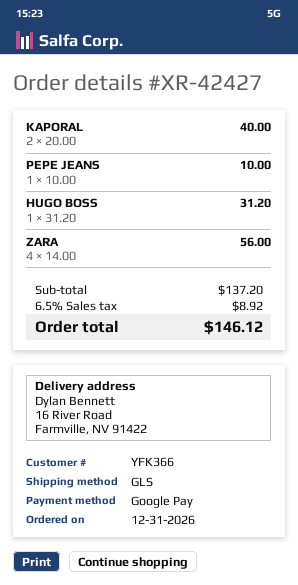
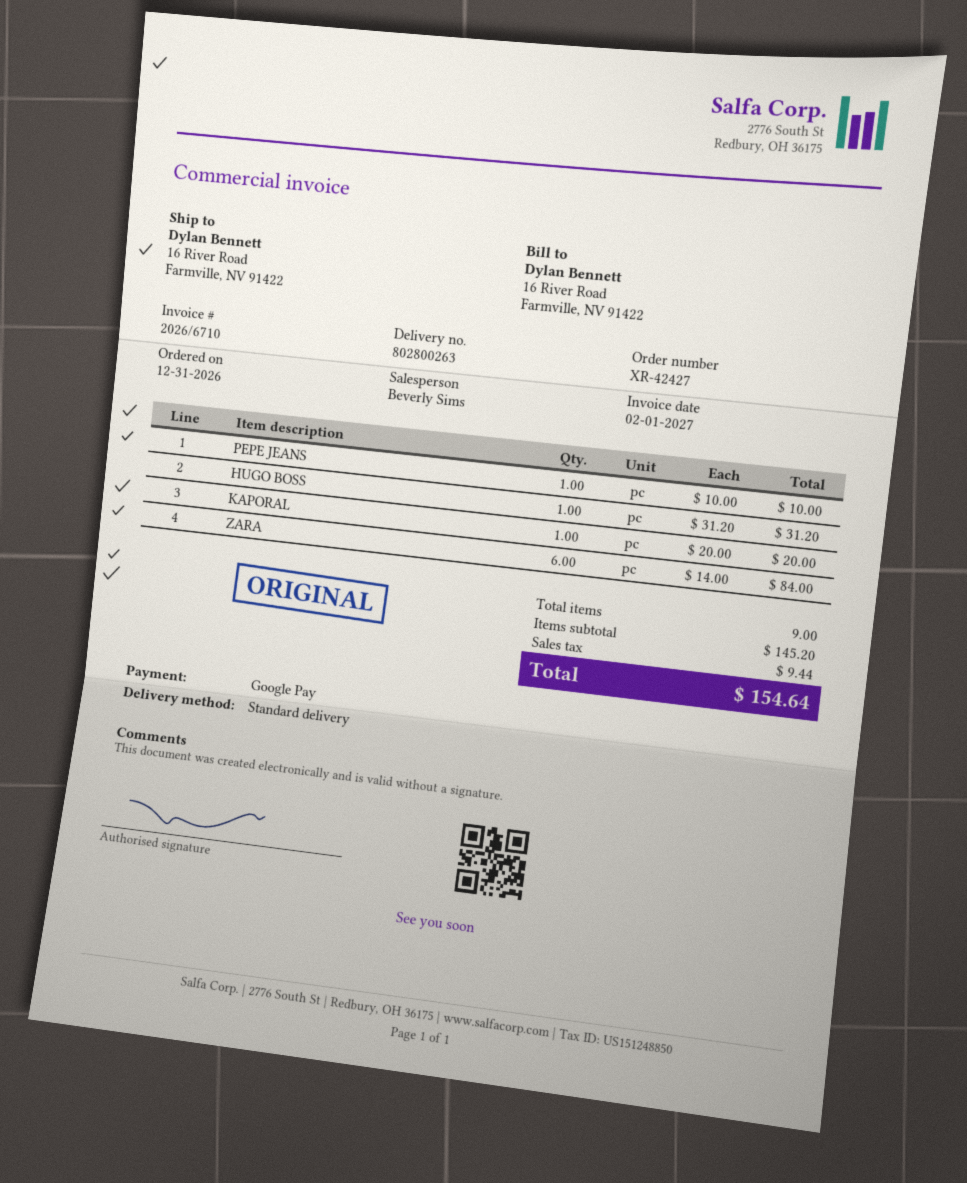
shipping method: GLS -> standard
KAPORAL: 2 x 20.00 = 40.00 -> 1 x 20.00 = 20.00
ZARA: 4 x 14.00 = 56.00 -> 6 x 14.00 = 84.00
subtotal: 137.20 -> 145.20
tax: 8.92 -> 9.44
total: 146.12 -> 154.64

